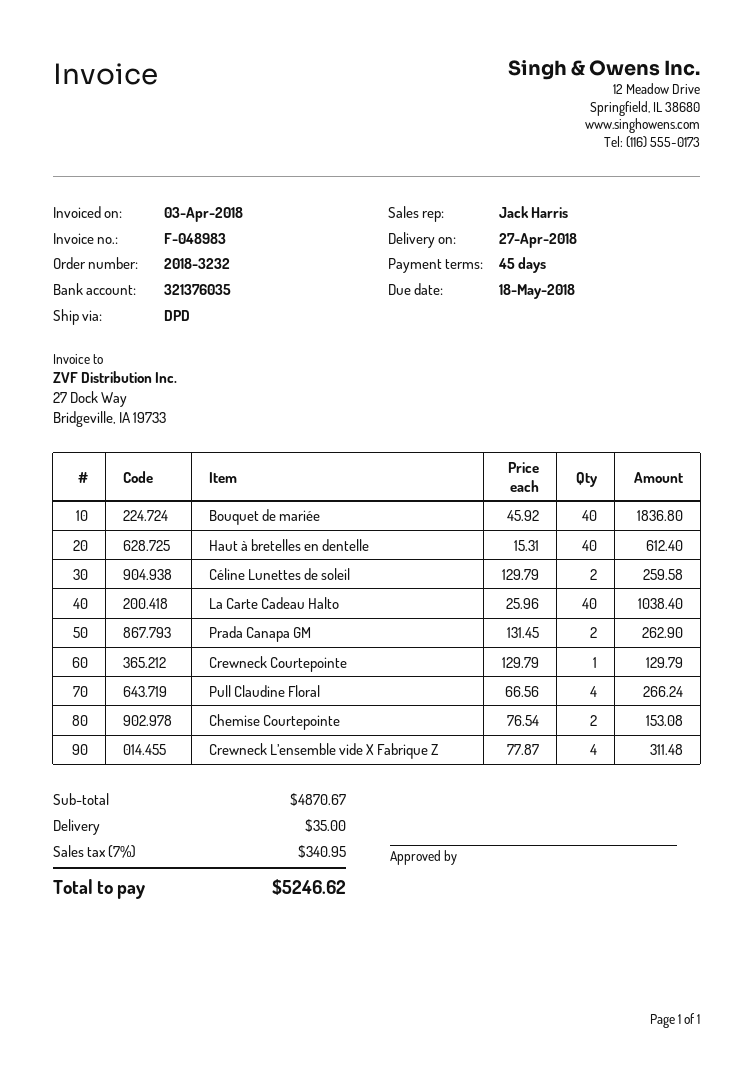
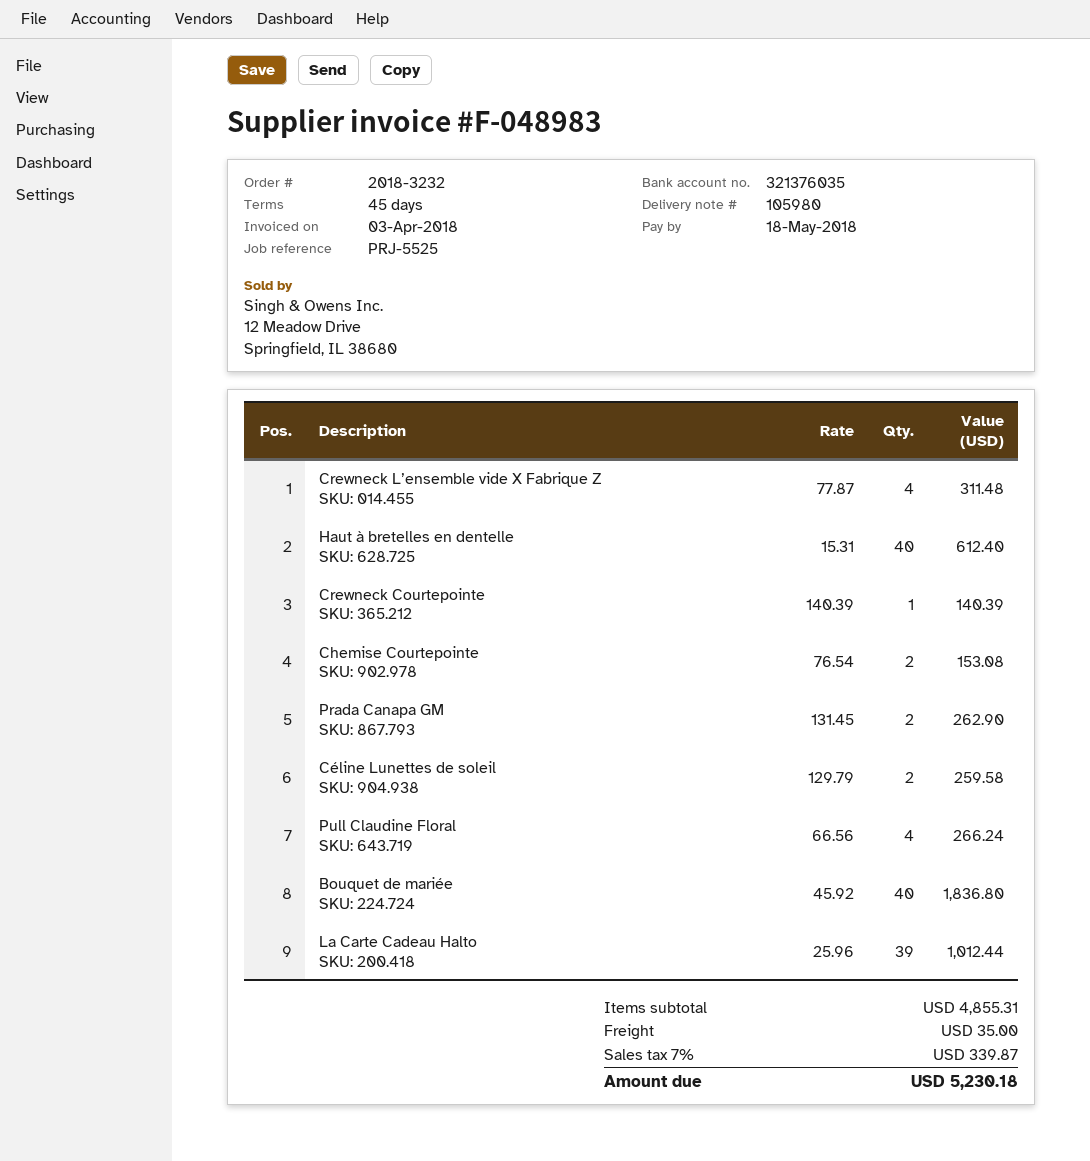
La Carte Cadeau Halto: 40 x 25.96 = 1038.40 -> 39 x 25.96 = 1012.44
Crewneck Courtepointe: 1 x 129.79 = 129.79 -> 1 x 140.39 = 140.39
subtotal: 4870.67 -> 4855.31
tax: 7% = 340.95 -> 7% = 339.87
total: 5246.62 -> 5230.18

